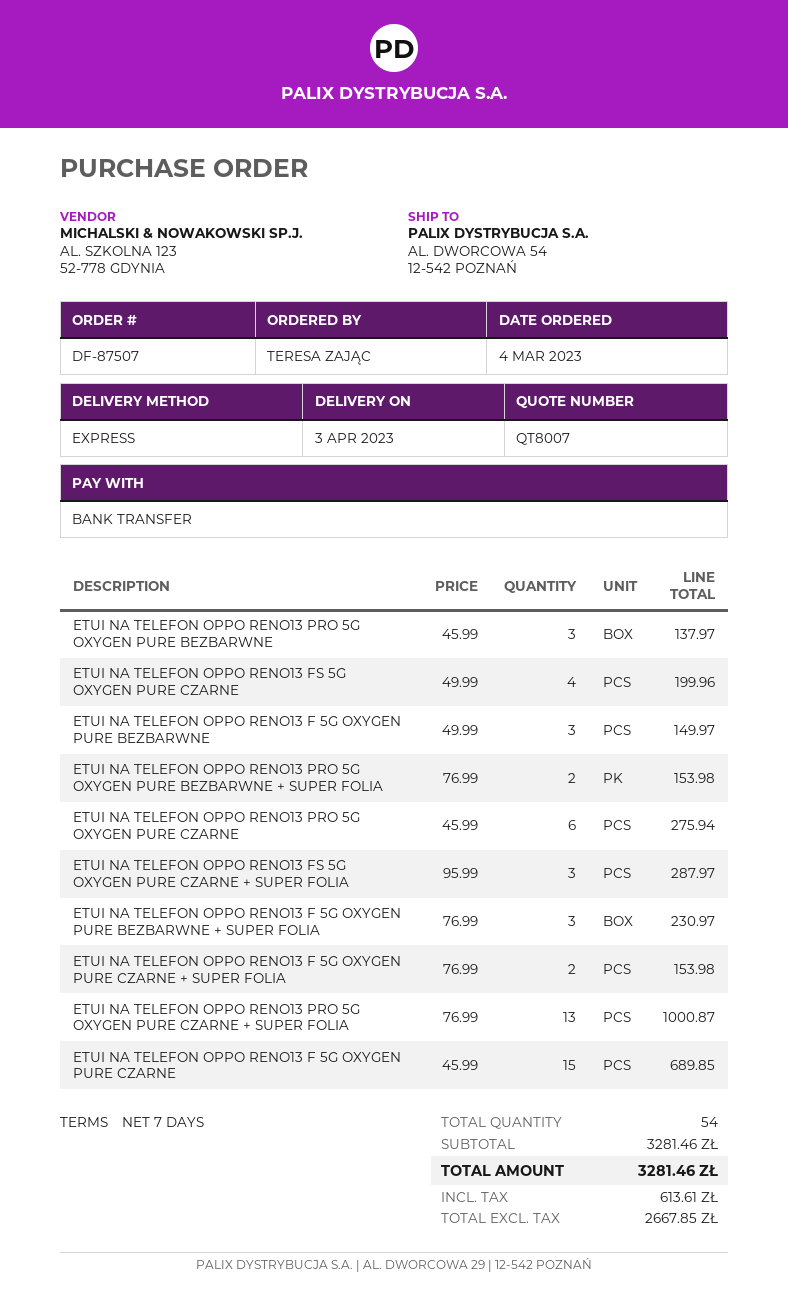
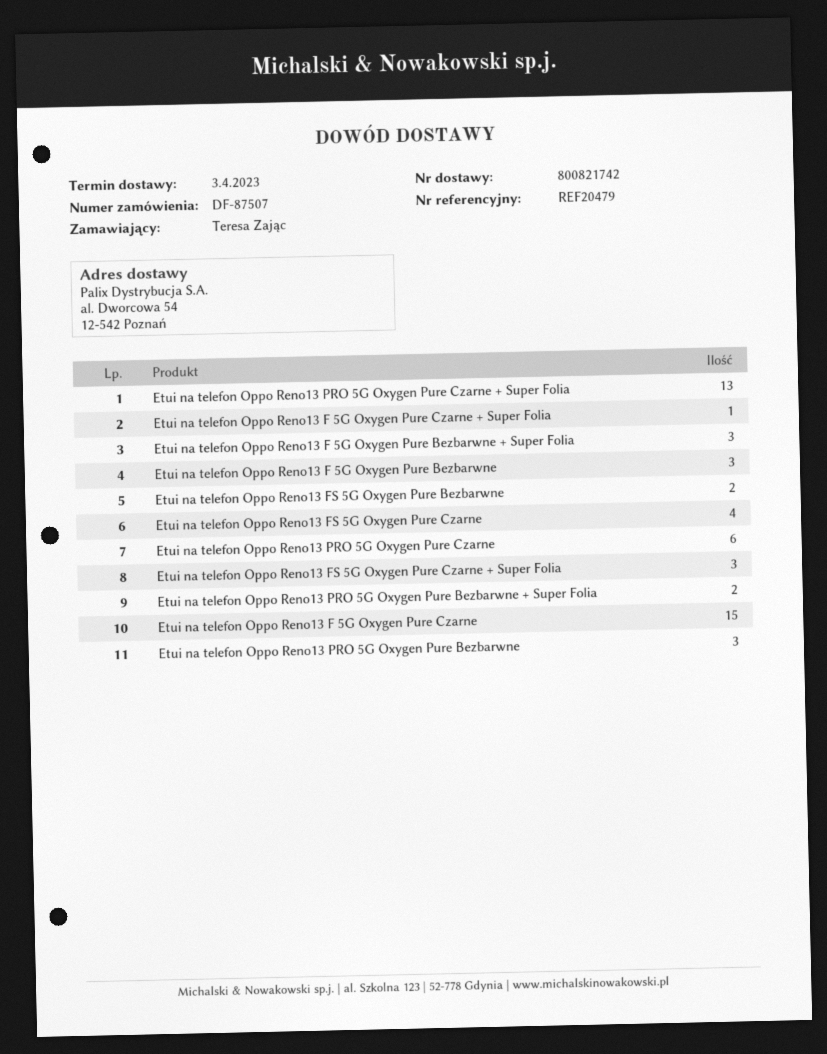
ETUI NA TELEFON OPPO RENO13 F 5G OXYGEN PURE CZARNE + SUPER FOLIA: 2 -> 1
Etui na telefon Oppo Reno13 FS 5G Oxygen Pure Bezbarwne: none -> 2

